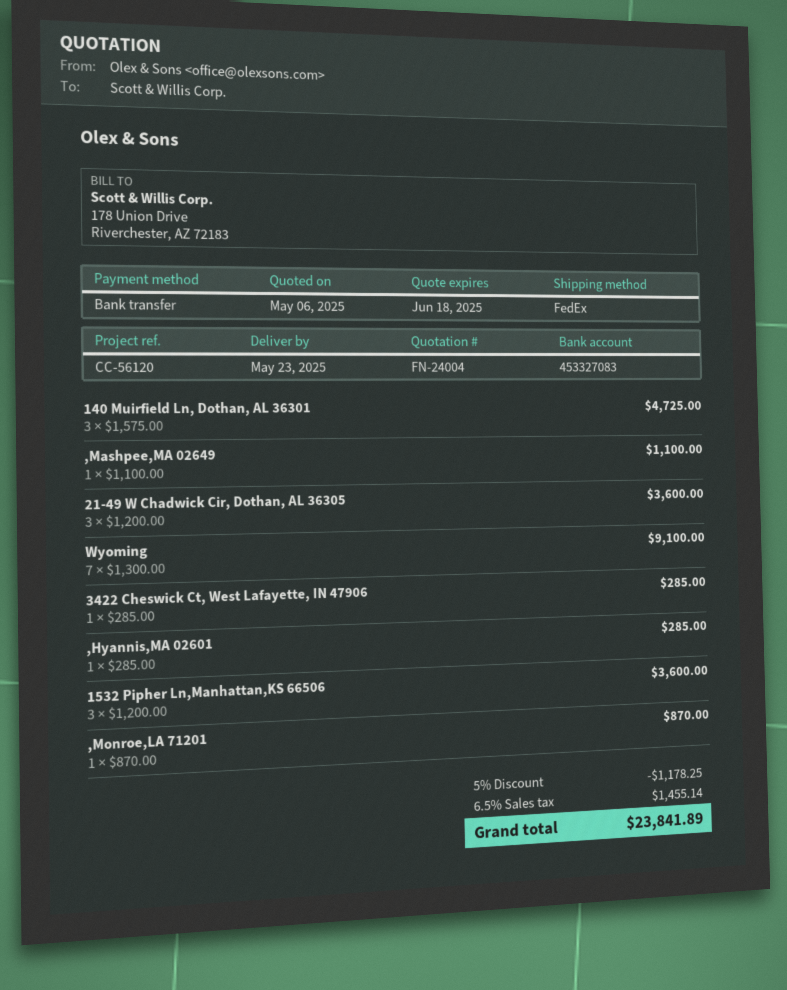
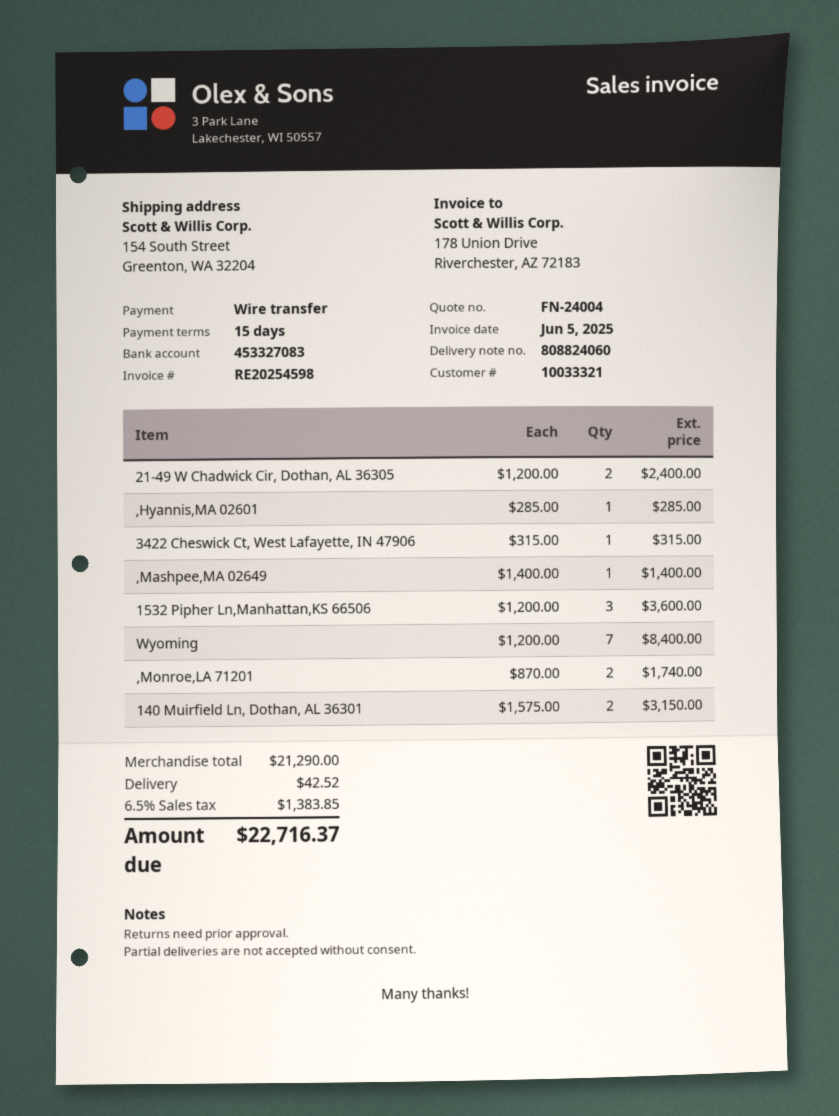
140 Muirfield Ln, Dothan, AL 36301: 3 x 1575.00 = 4725.00 -> 2 x 1575.00 = 3150.00
,Mashpee,MA 02649: 1 x 1100.00 = 1100.00 -> 1 x 1400.00 = 1400.00
21-49 W Chadwick Cir, Dothan, AL 36305: 3 x 1200.00 = 3600.00 -> 2 x 1200.00 = 2400.00
Wyoming: 7 x 1300.00 = 9100.00 -> 7 x 1200.00 = 8400.00
3422 Cheswick Ct, West Lafayette, IN 47906: 1 x 285.00 = 285.00 -> 1 x 315.00 = 315.00
,Monroe,LA 71201: 1 x 870.00 = 870.00 -> 2 x 870.00 = 1740.00
discount: 5% = 1178.25 -> none
shipping: none -> 42.52
tax: 6.5% = 1455.14 -> 6.5% = 1383.85
total: 23841.89 -> 22716.37

